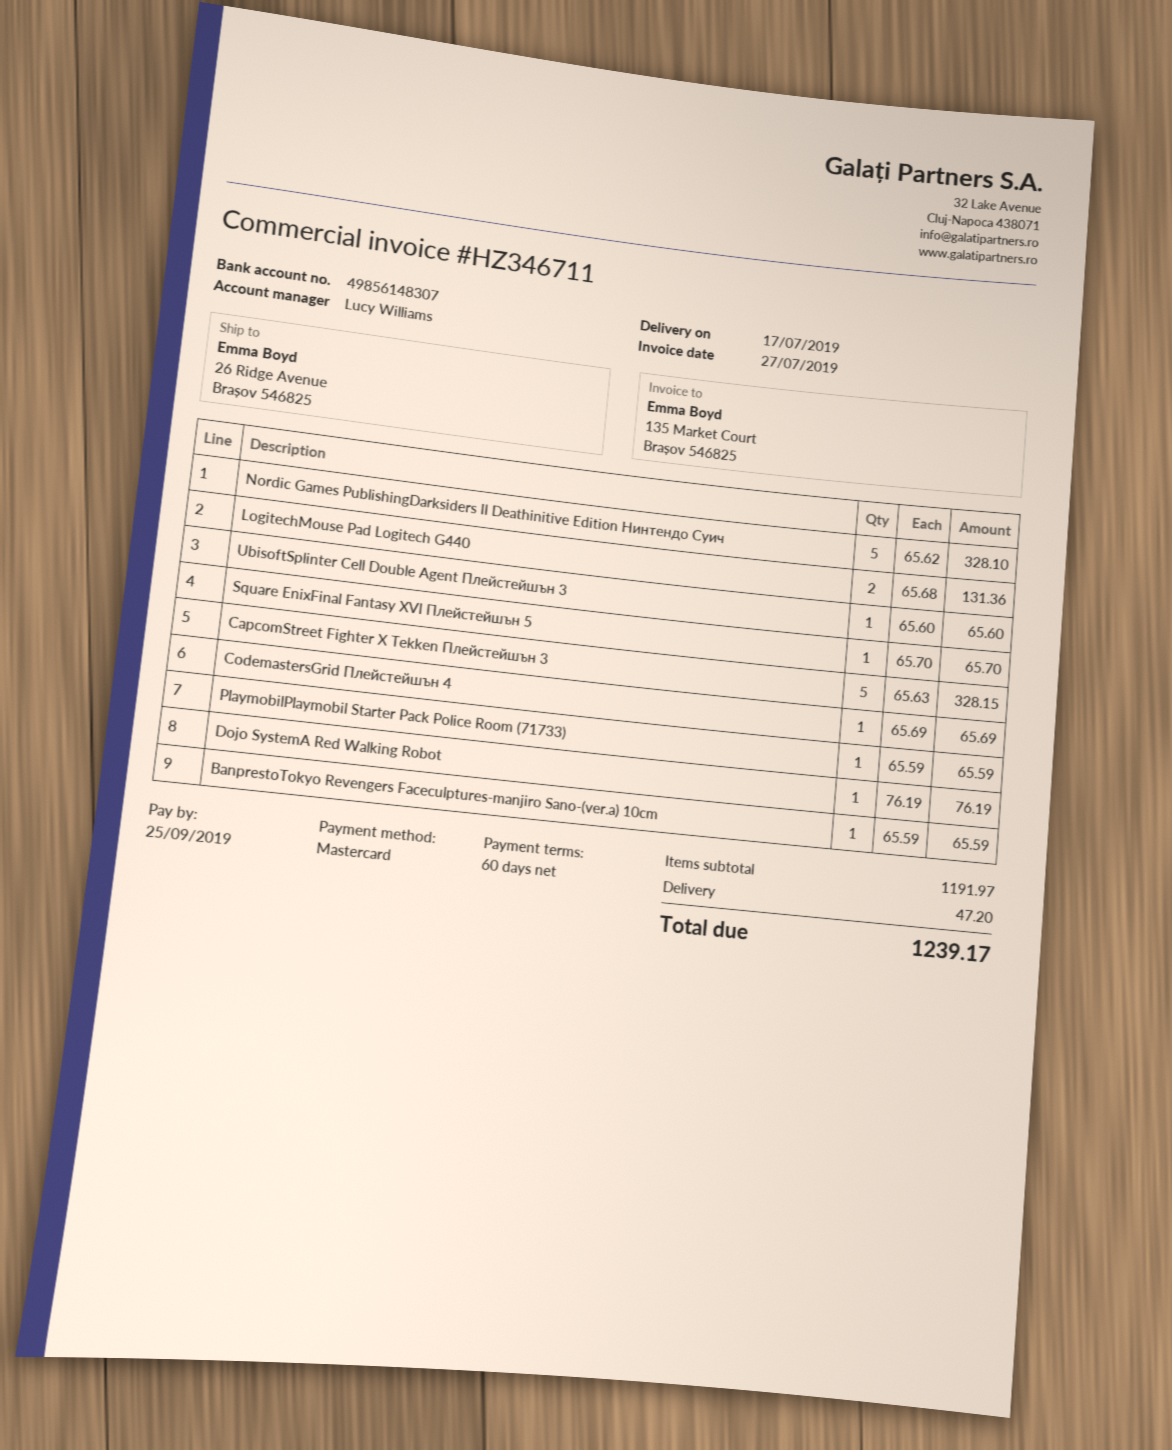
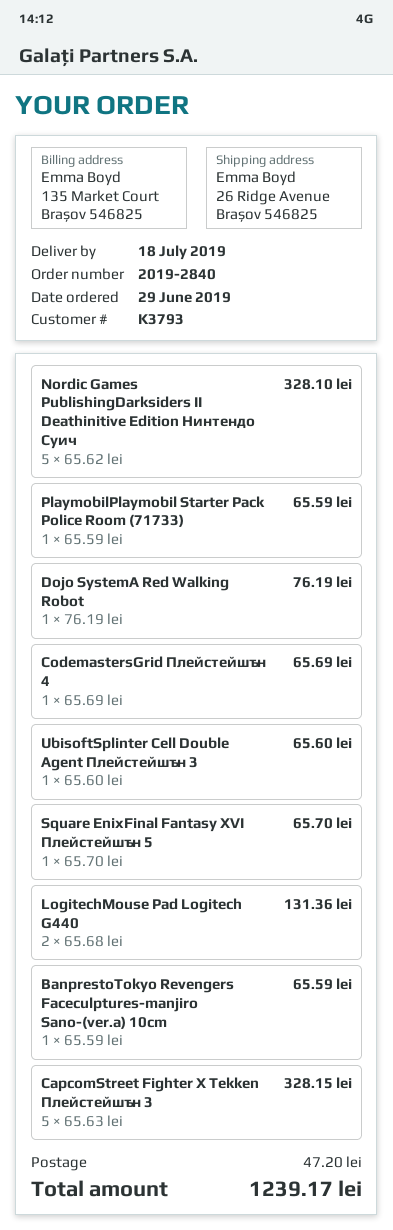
delivery date: 2019-07-17 -> 2019-07-18

